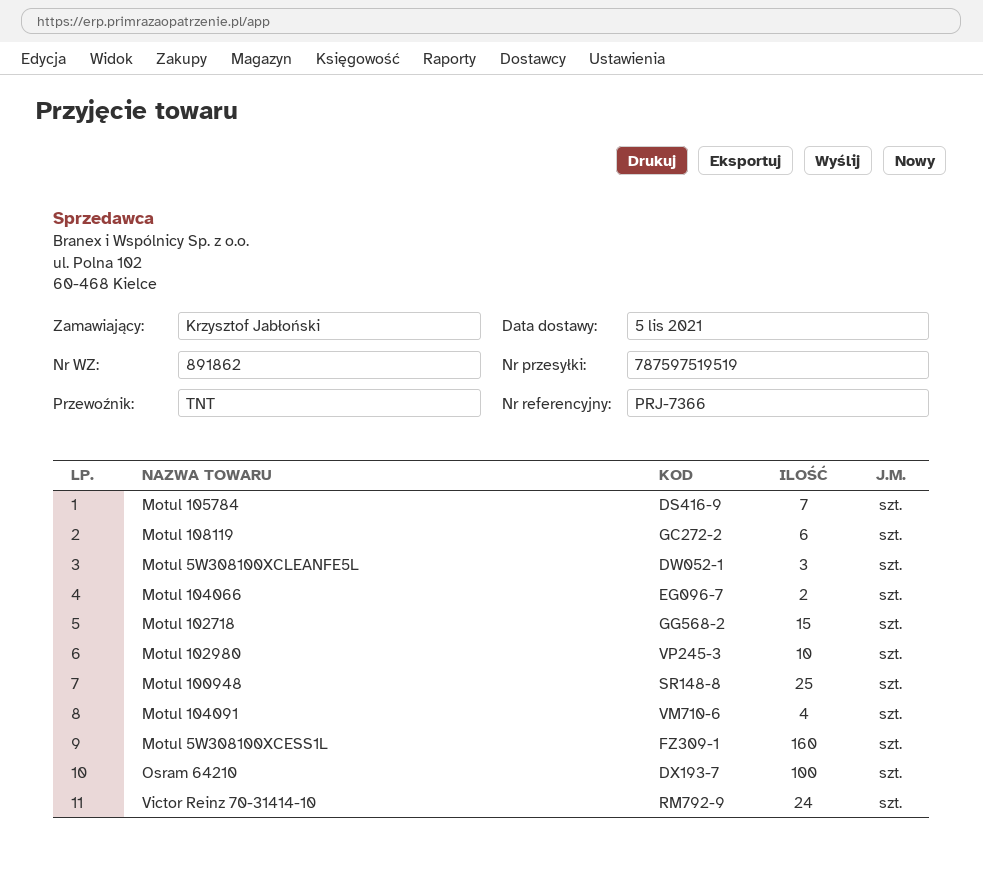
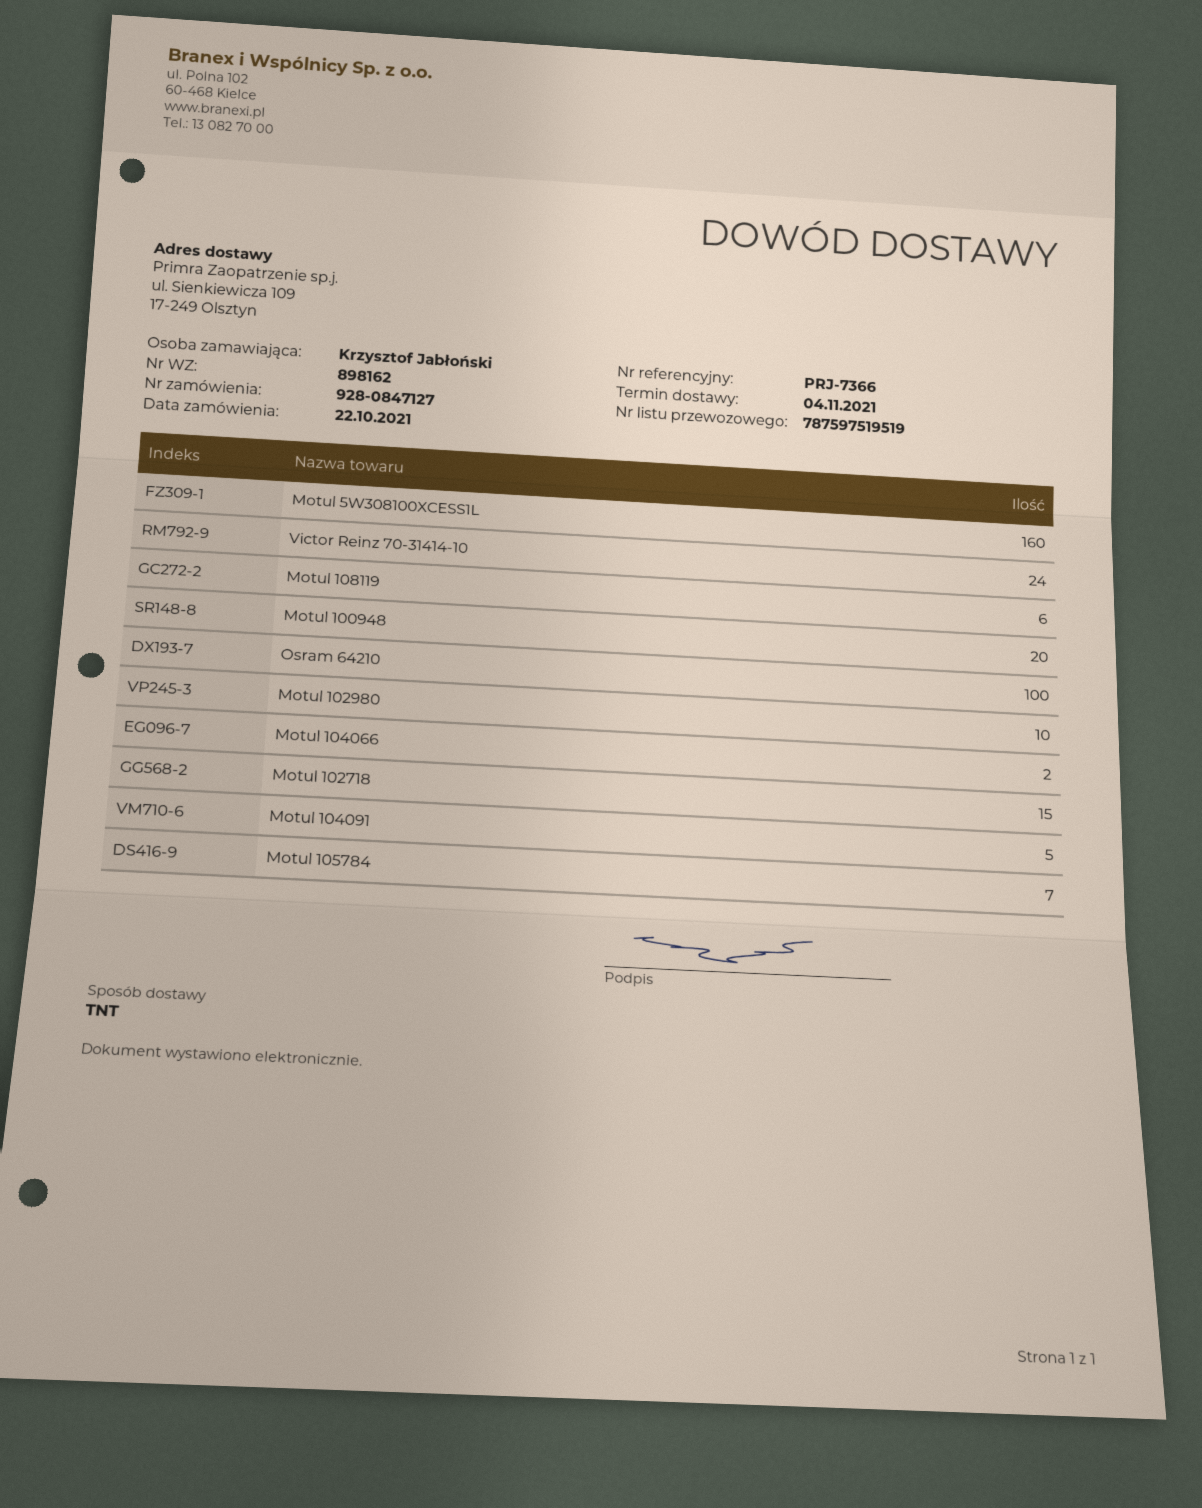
delivery note number: 891862 -> 898162
delivery date: 2021-11-05 -> 2021-11-04
Motul 5W308100XCLEANFE5L: 3 -> none
Motul 100948: 25 -> 20
Motul 104091: 4 -> 5

